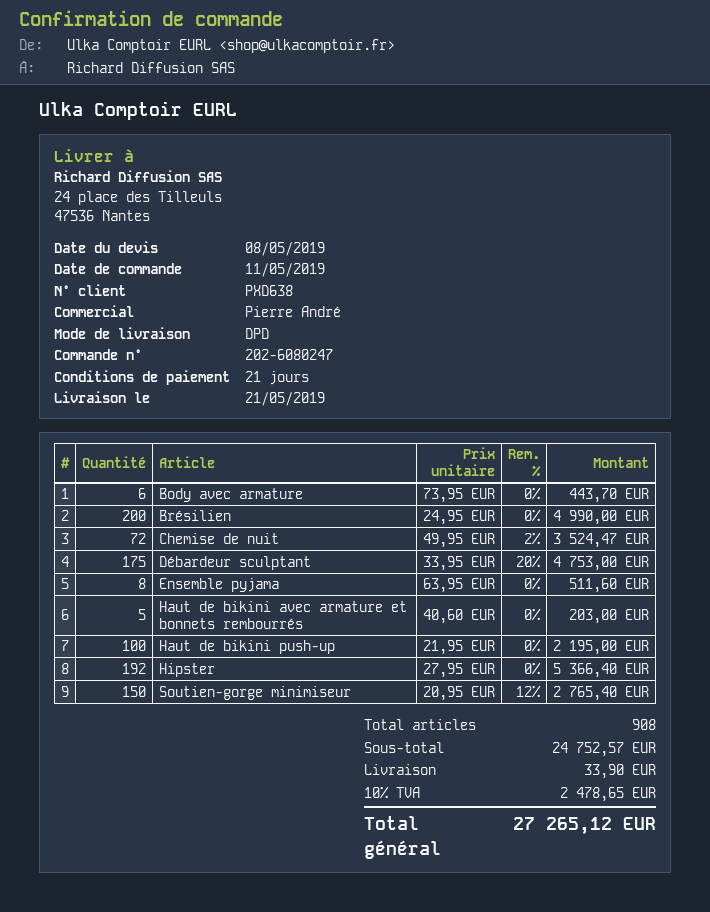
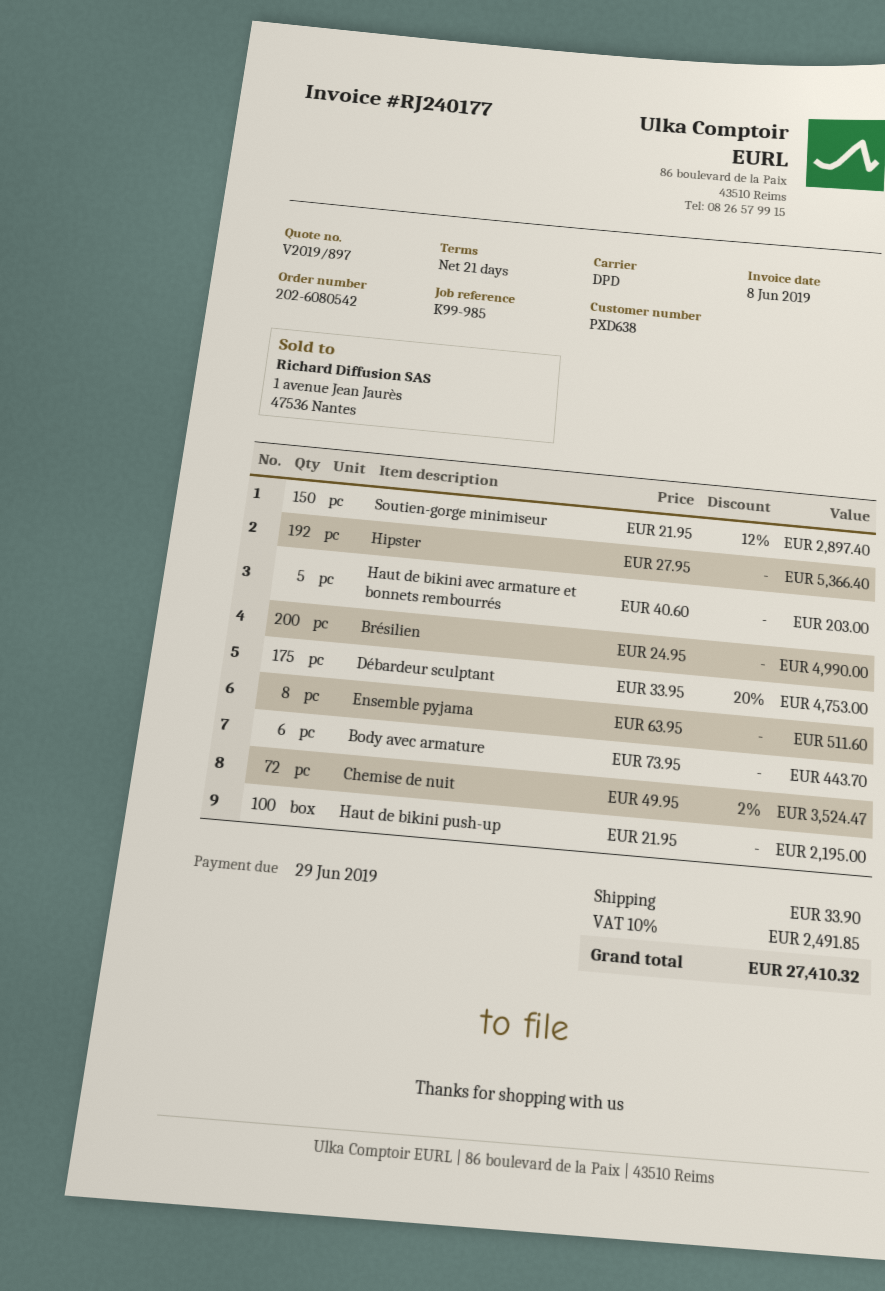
order number: 202-6080247 -> 202-6080542
Soutien-gorge minimiseur: 150 x 20.95 - 12% = 2765.40 -> 150 x 21.95 - 12% = 2897.40
tax: 10% = 2478.65 -> 10% = 2491.85
total: 27265.12 -> 27410.32

